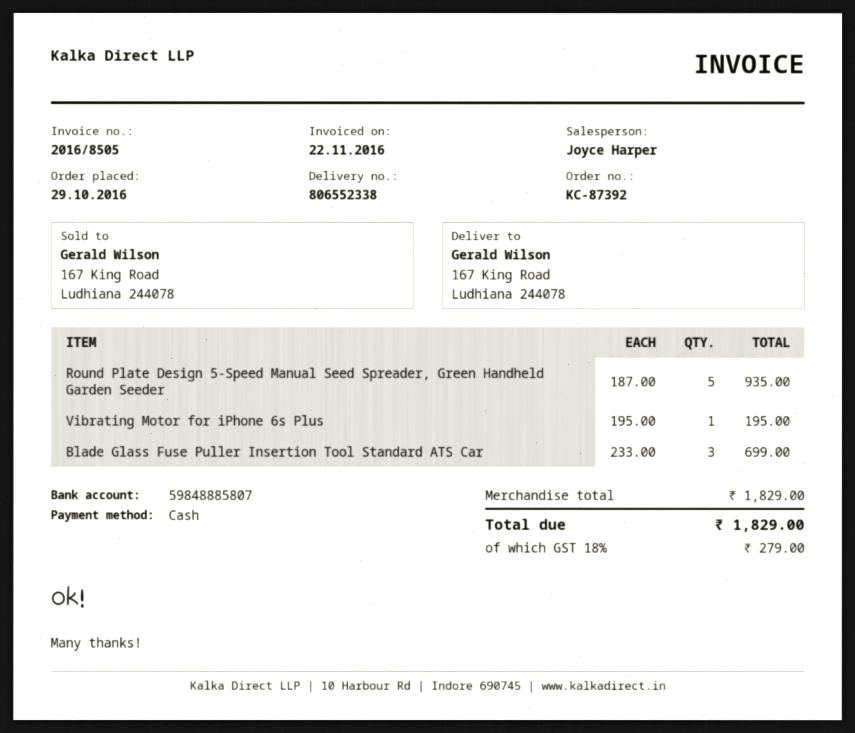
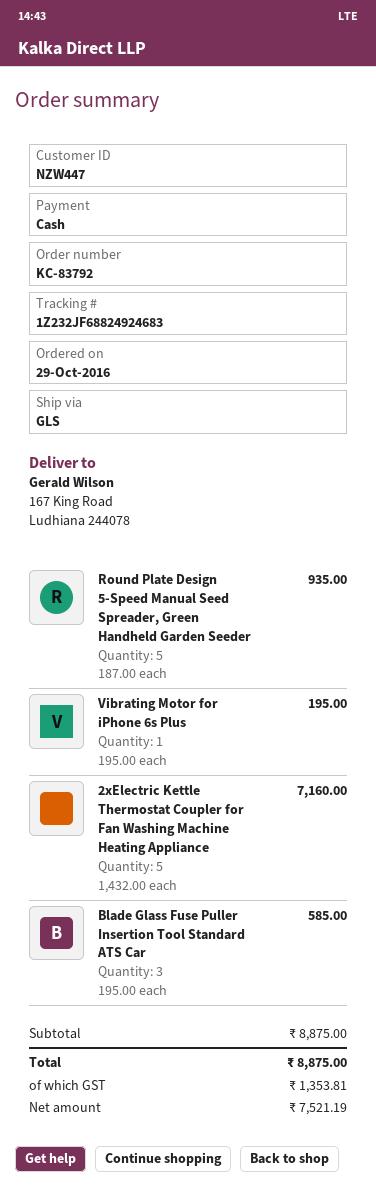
order number: KC-87392 -> KC-83792
Blade Glass Fuse Puller Insertion Tool Standard ATS Car: 3 x 233.00 = 699.00 -> 3 x 195.00 = 585.00
2xElectric Kettle Thermostat Coupler for Fan Washing Machine Heating Appliance: none -> 5 x 1432.00 = 7160.00
subtotal: 1829.00 -> 8875.00
tax: 279.00 -> 1353.81
total: 1829.00 -> 8875.00

